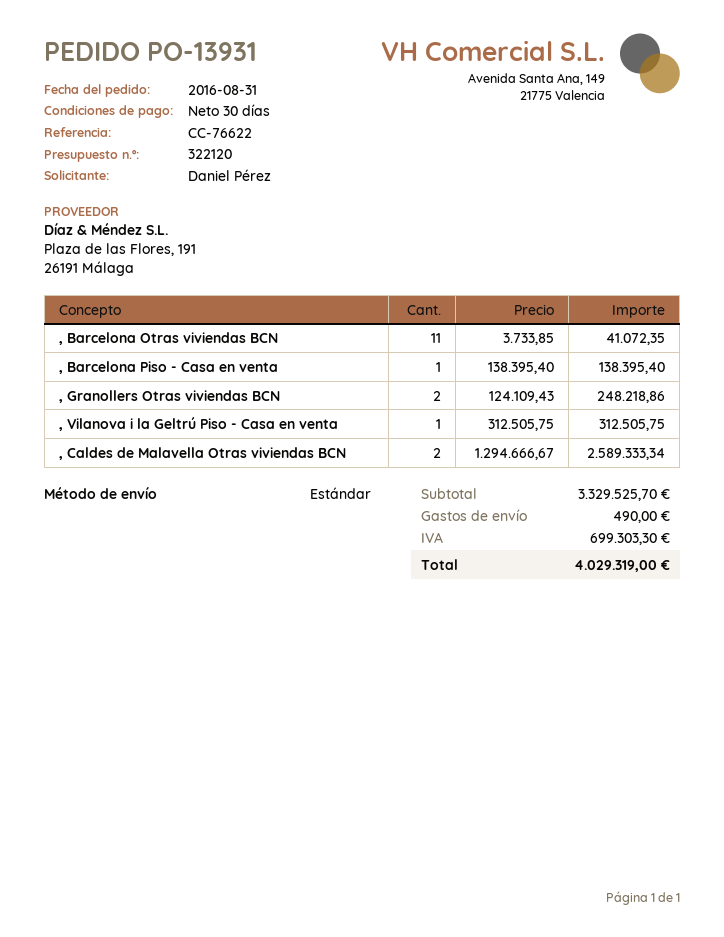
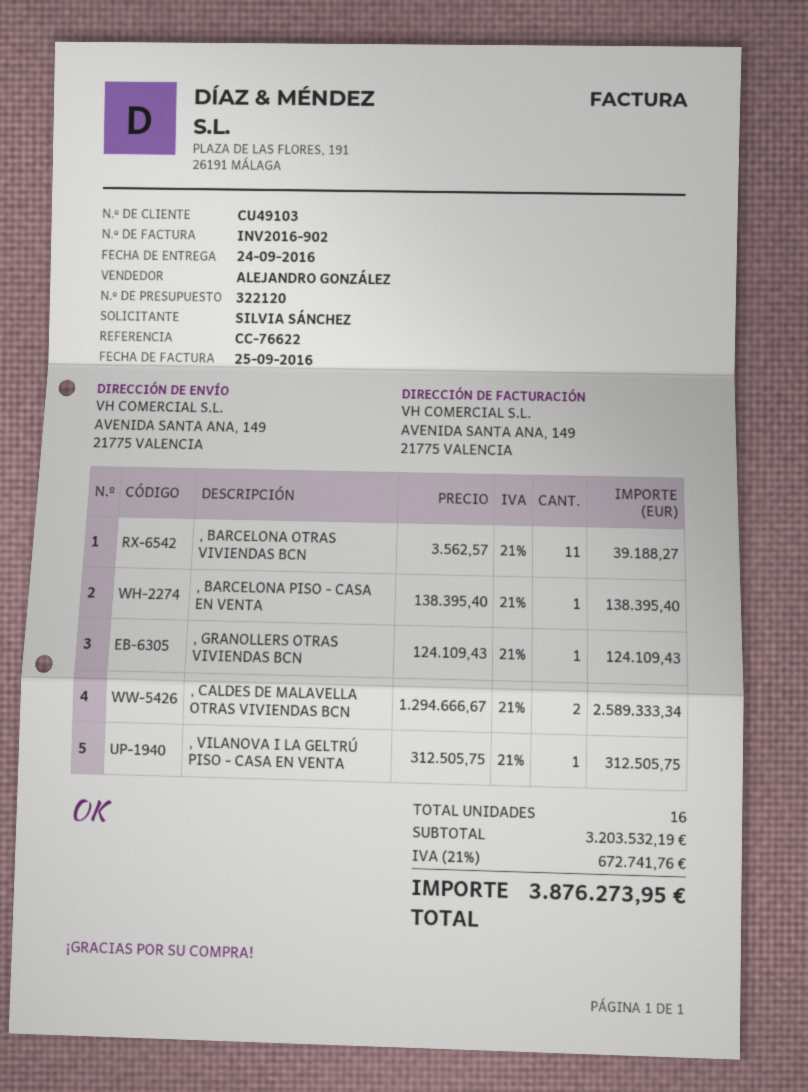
ordered by: Daniel Pérez -> SILVIA SÁNCHEZ
, Barcelona Otras viviendas BCN: 11 x 3733.85 = 41072.35 -> 11 x 3562.57 = 39188.27
, Granollers Otras viviendas BCN: 2 x 124109.43 = 248218.86 -> 1 x 124109.43 = 124109.43
subtotal: 3329525.70 -> 3203532.19
shipping: 490.00 -> none
tax: 699303.30 -> 672741.76
total: 4029319.00 -> 3876273.95

